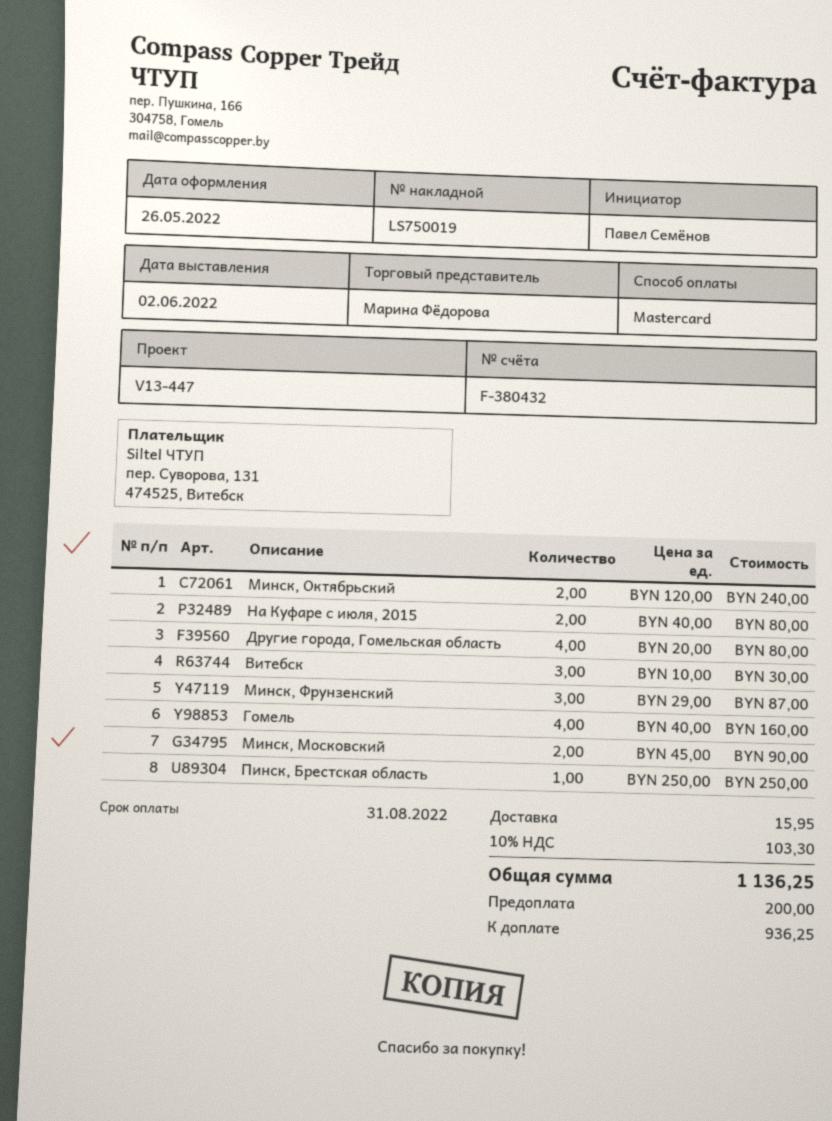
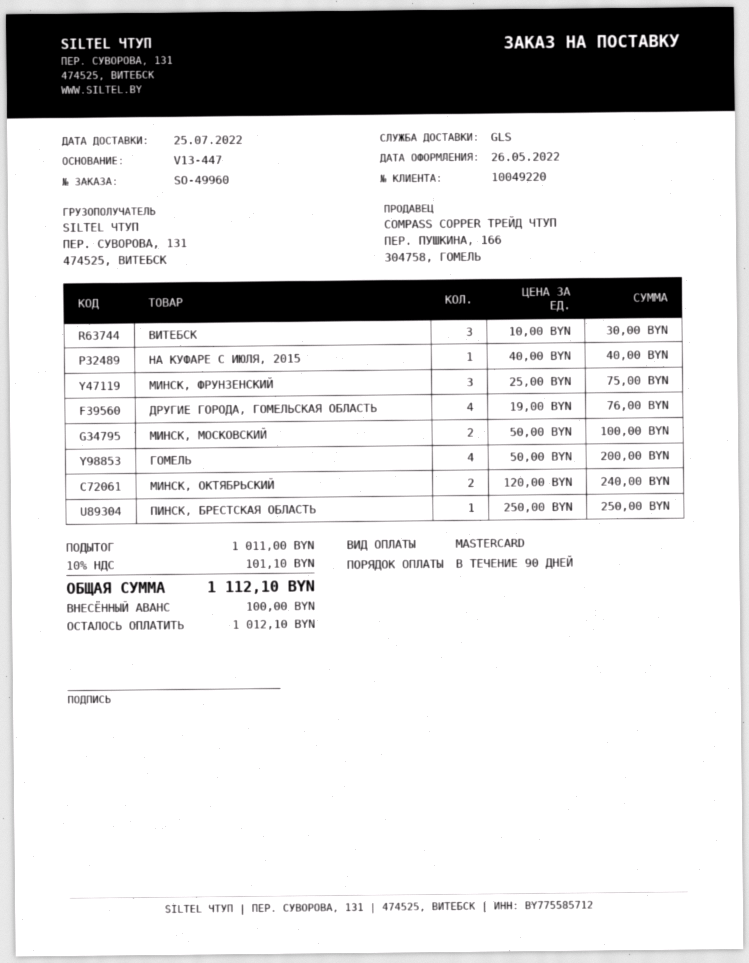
На Куфаре с июля, 2015: 2 x 40.00 = 80.00 -> 1 x 40.00 = 40.00
Другие города, Гомельская область: 4 x 20.00 = 80.00 -> 4 x 19.00 = 76.00
Минск, Фрунзенский: 3 x 29.00 = 87.00 -> 3 x 25.00 = 75.00
Гомель: 4 x 40.00 = 160.00 -> 4 x 50.00 = 200.00
Минск, Московский: 2 x 45.00 = 90.00 -> 2 x 50.00 = 100.00
shipping: 15.95 -> none
tax: 10% = 103.30 -> 10% = 101.10
total: 1136.25 -> 1112.10
deposit: 200.00 -> 100.00
balance: 936.25 -> 1012.10

